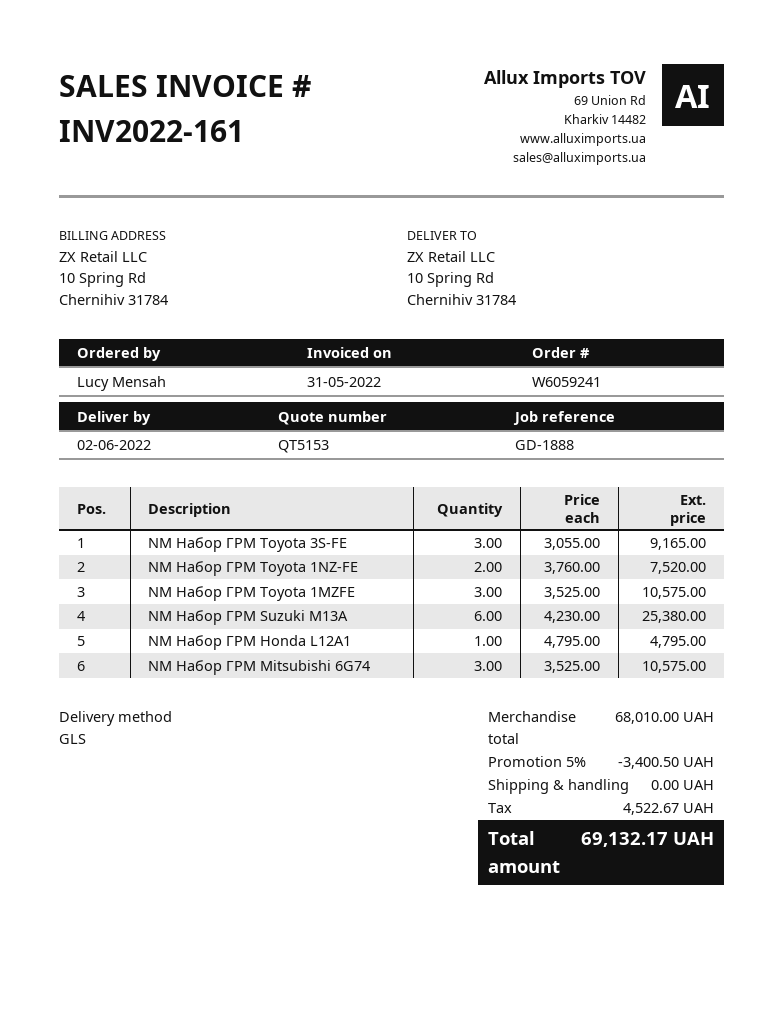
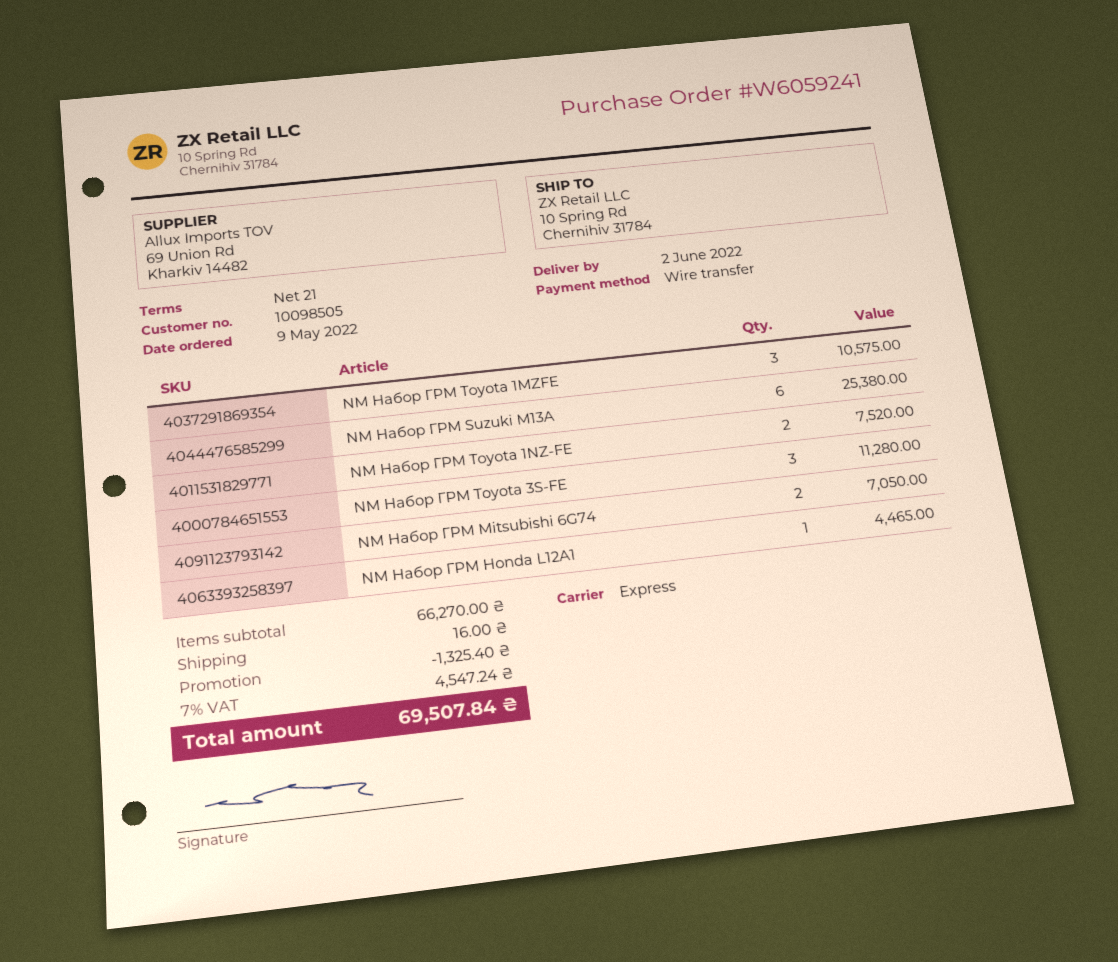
shipping method: GLS -> express
NM Набор ГРМ Toyota 3S-FE: 3 for 9165.00 -> 3 for 11280.00
NM Набор ГРМ Honda L12A1: 1 for 4795.00 -> 1 for 4465.00
NM Набор ГРМ Mitsubishi 6G74: 3 for 10575.00 -> 2 for 7050.00
subtotal: 68010.00 -> 66270.00
discount: 3400.50 -> 1325.40
shipping: 0.00 -> 16.00
tax: 4522.67 -> 4547.24
total: 69132.17 -> 69507.84

